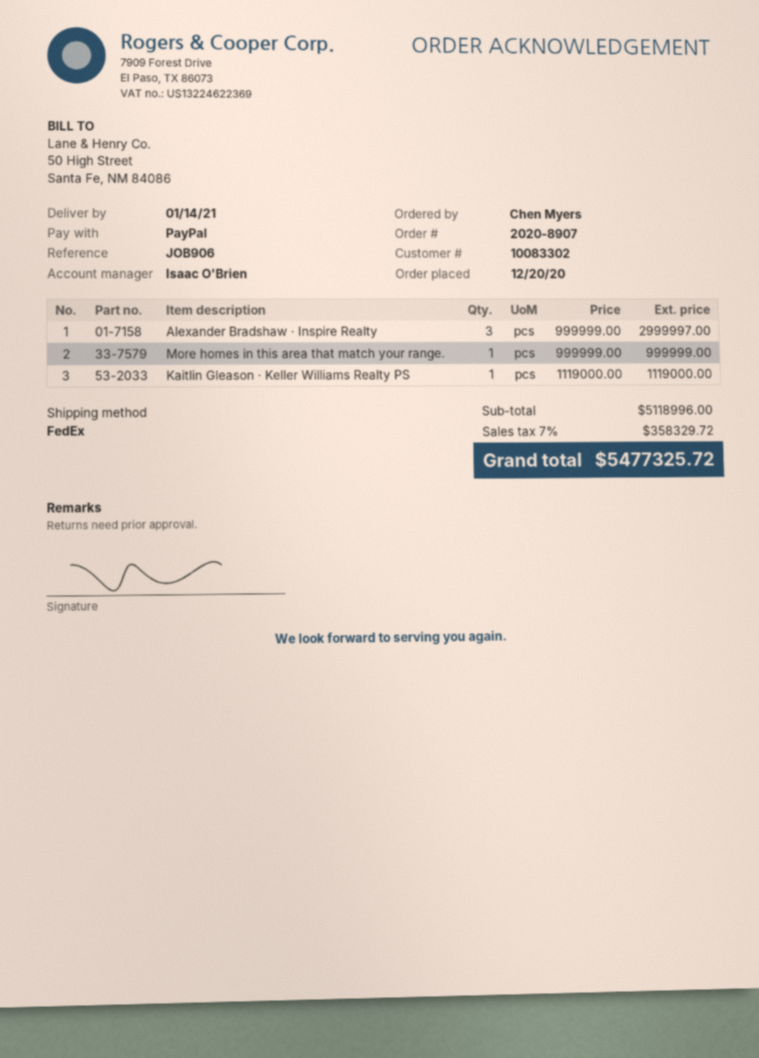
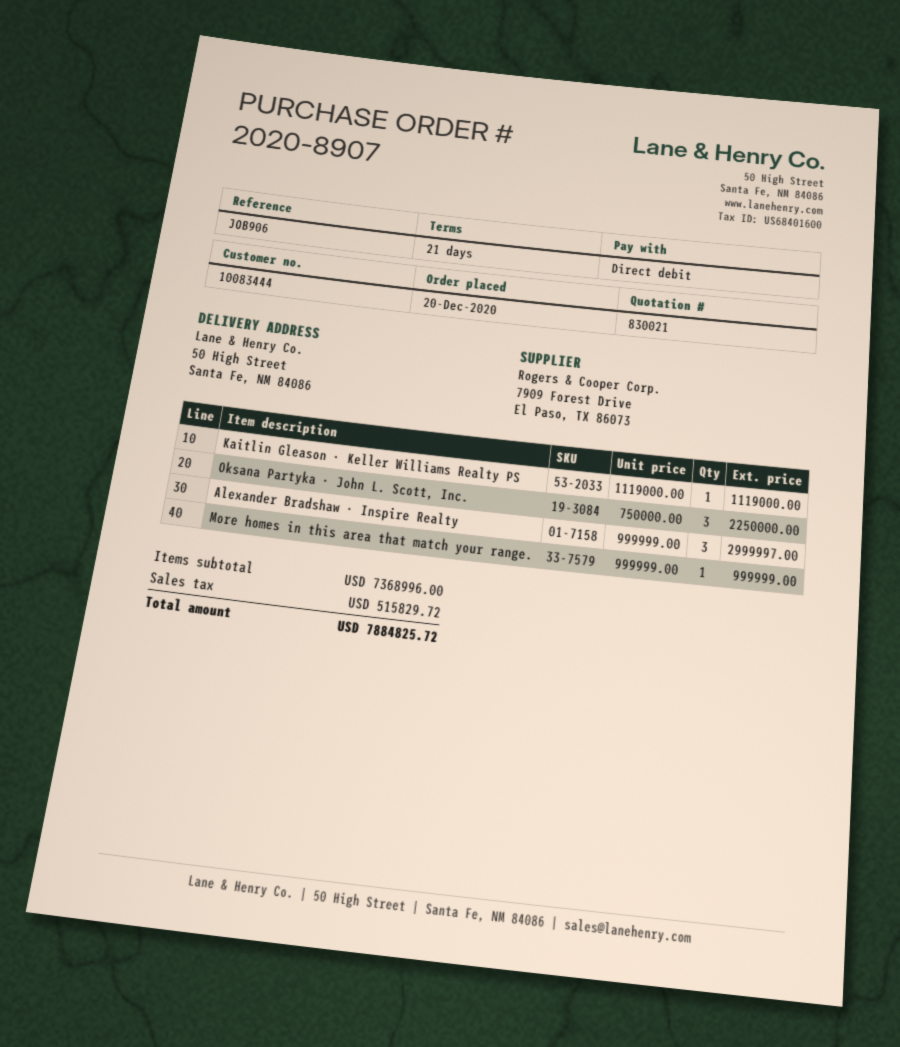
customer number: 10083302 -> 10083444
payment method: PayPal -> direct debit
Oksana Partyka · John L. Scott, Inc.: none -> 3 x 750000.00 = 2250000.00
subtotal: 5118996.00 -> 7368996.00
tax: 358329.72 -> 515829.72
total: 5477325.72 -> 7884825.72

